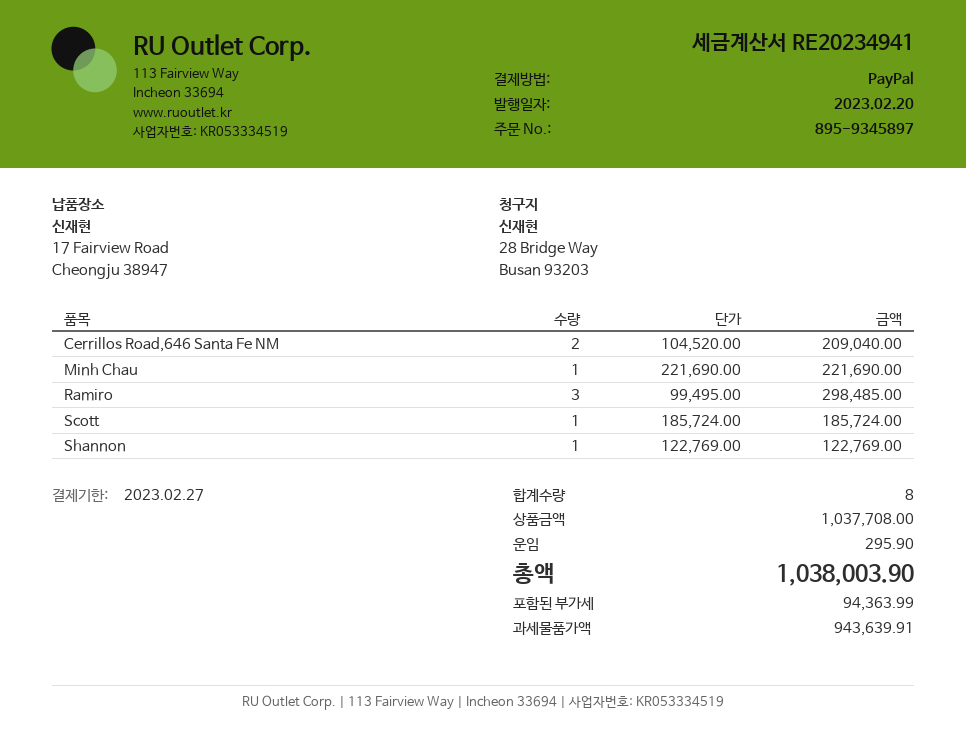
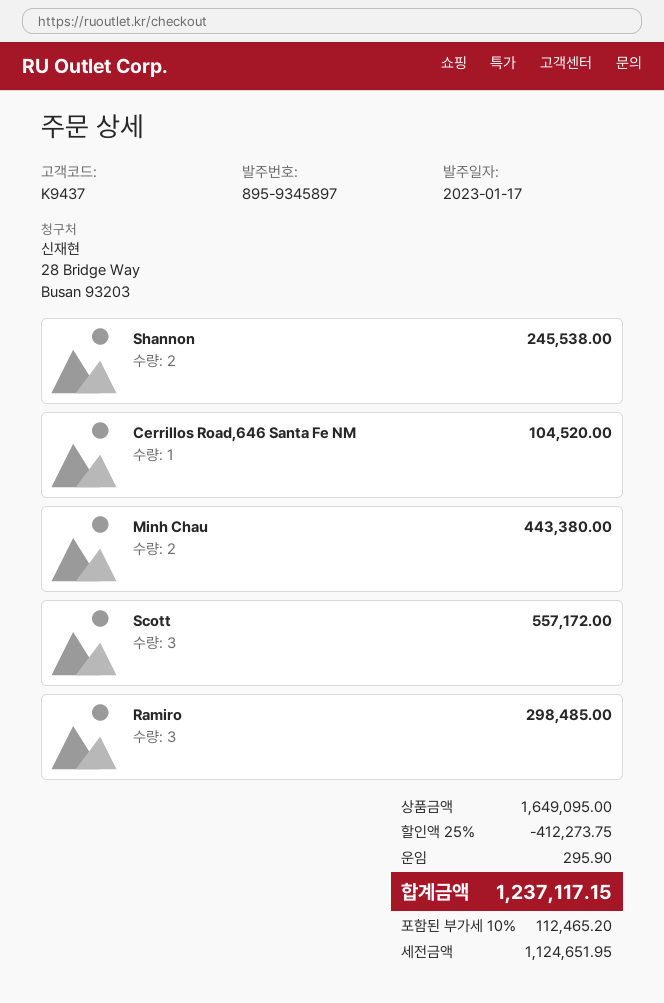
Cerrillos Road,646 Santa Fe NM: 2 for 209040.00 -> 1 for 104520.00
Minh Chau: 1 for 221690.00 -> 2 for 443380.00
Scott: 1 for 185724.00 -> 3 for 557172.00
Shannon: 1 for 122769.00 -> 2 for 245538.00
subtotal: 1037708.00 -> 1649095.00
discount: none -> 25% = 412273.75
net: 943639.91 -> 1124651.95
tax: 94363.99 -> 112465.20
total: 1038003.90 -> 1237117.15

